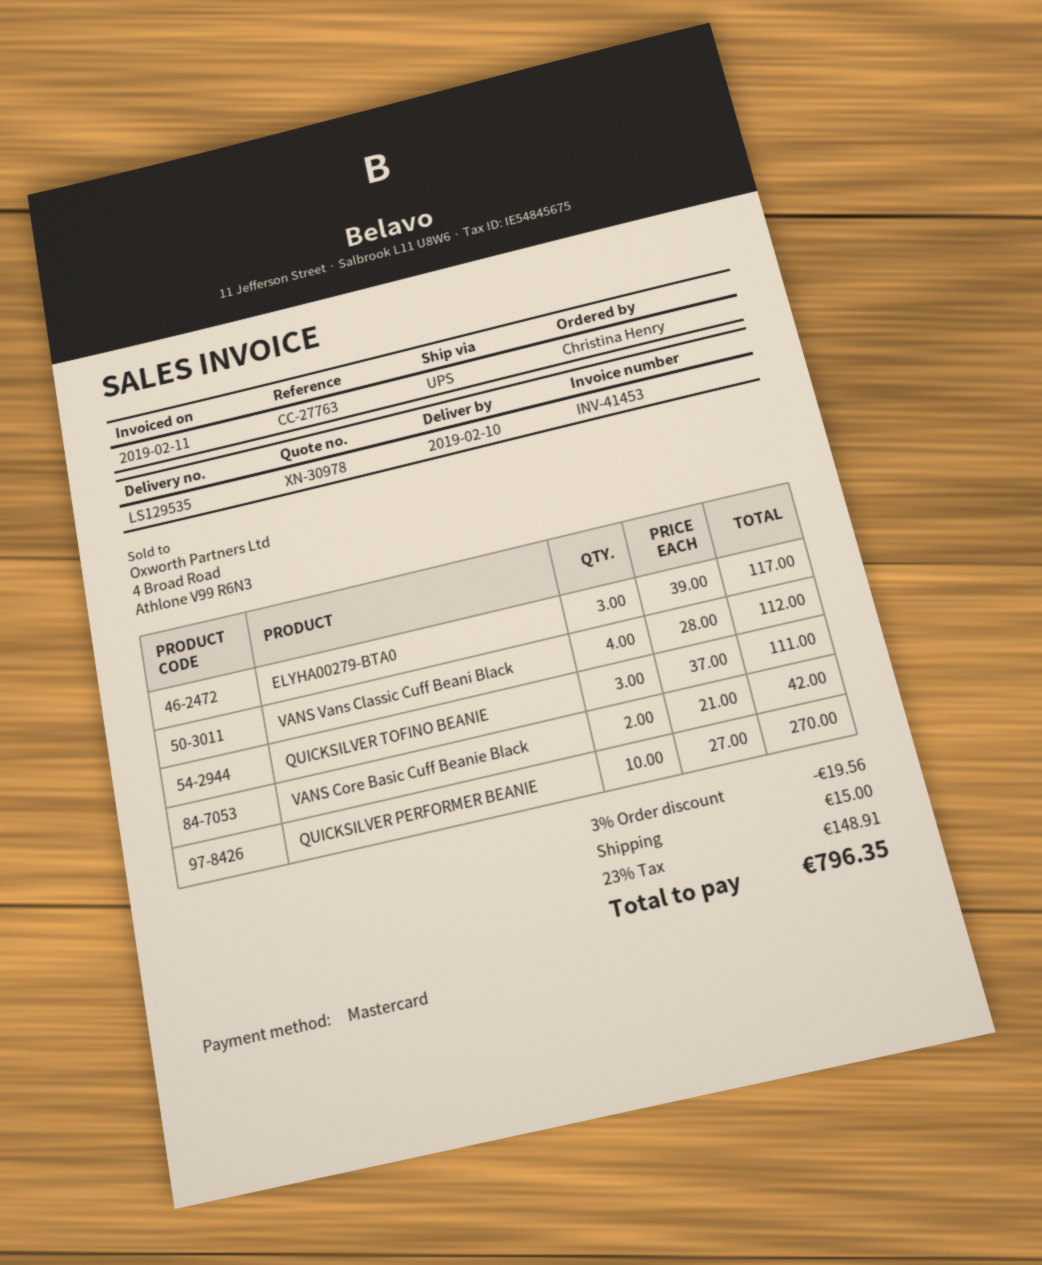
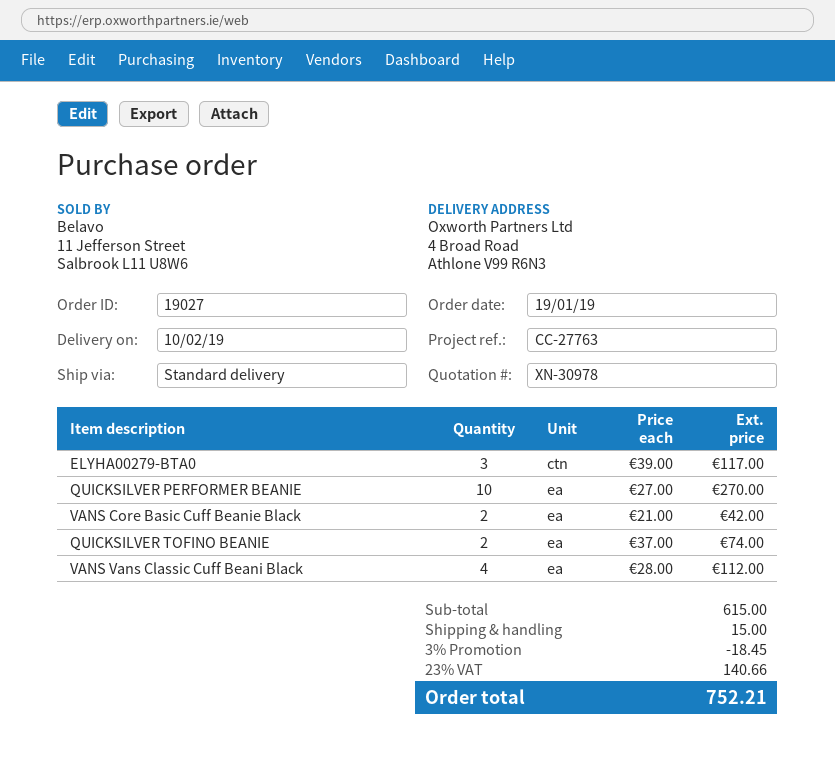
shipping method: UPS -> standard
QUICKSILVER TOFINO BEANIE: 3 x 37.00 = 111.00 -> 2 x 37.00 = 74.00
discount: 3% = 19.56 -> 3% = 18.45
tax: 23% = 148.91 -> 23% = 140.66
total: 796.35 -> 752.21

